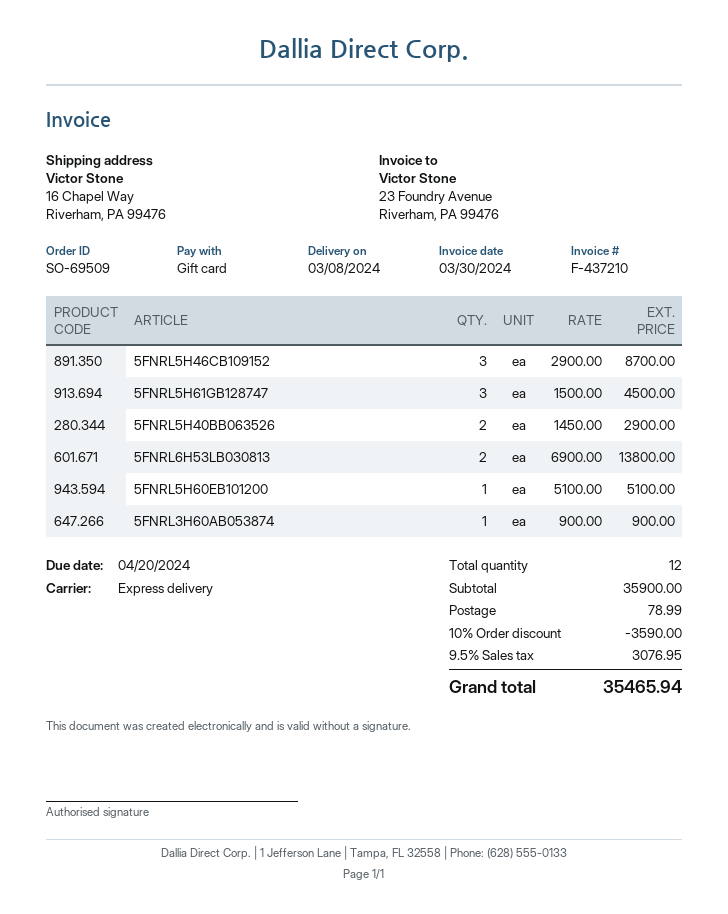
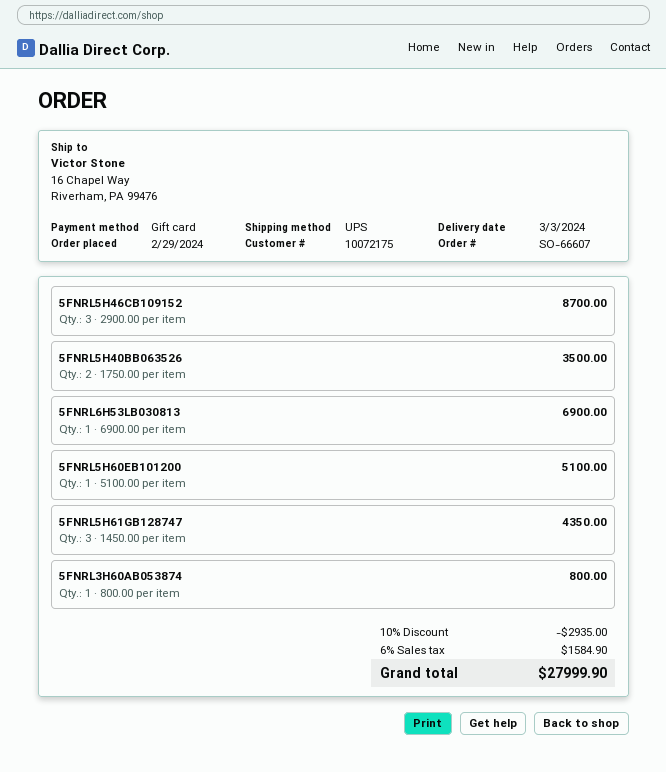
order number: SO-69509 -> SO-66607
delivery date: 2024-03-08 -> 2024-03-03
shipping method: express -> UPS
5FNRL5H61GB128747: 3 x 1500.00 = 4500.00 -> 3 x 1450.00 = 4350.00
5FNRL5H40BB063526: 2 x 1450.00 = 2900.00 -> 2 x 1750.00 = 3500.00
5FNRL6H53LB030813: 2 x 6900.00 = 13800.00 -> 1 x 6900.00 = 6900.00
5FNRL3H60AB053874: 1 x 900.00 = 900.00 -> 1 x 800.00 = 800.00
discount: 10% = 3590.00 -> 10% = 2935.00
shipping: 78.99 -> none
tax: 9.5% = 3076.95 -> 6% = 1584.90
total: 35465.94 -> 27999.90

